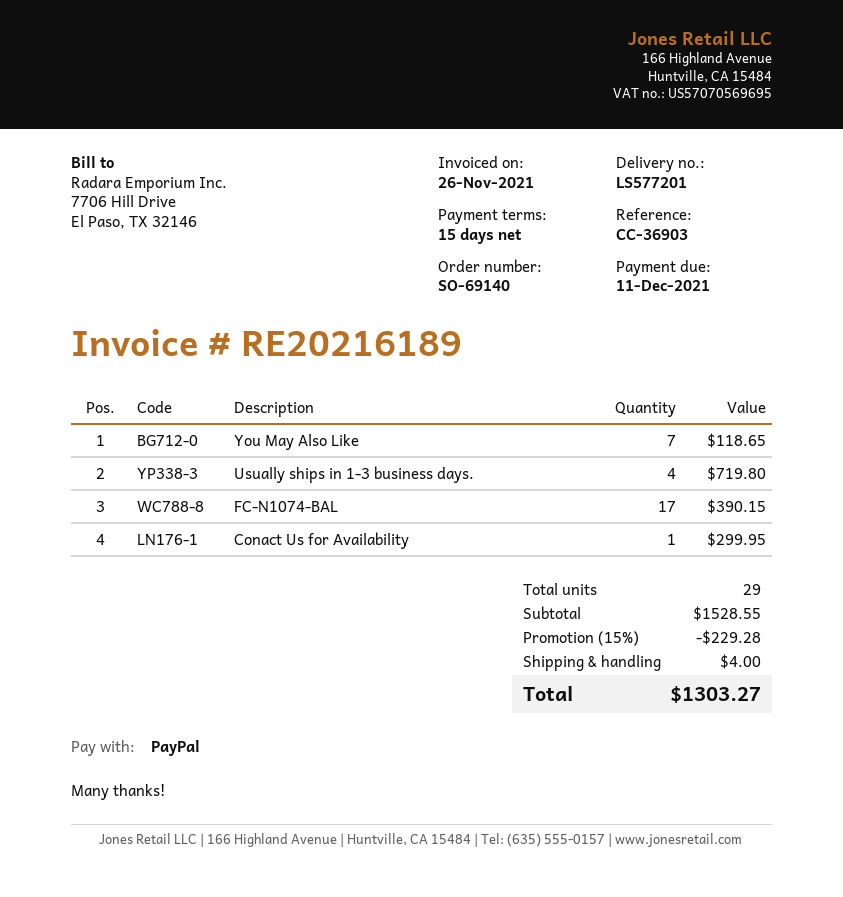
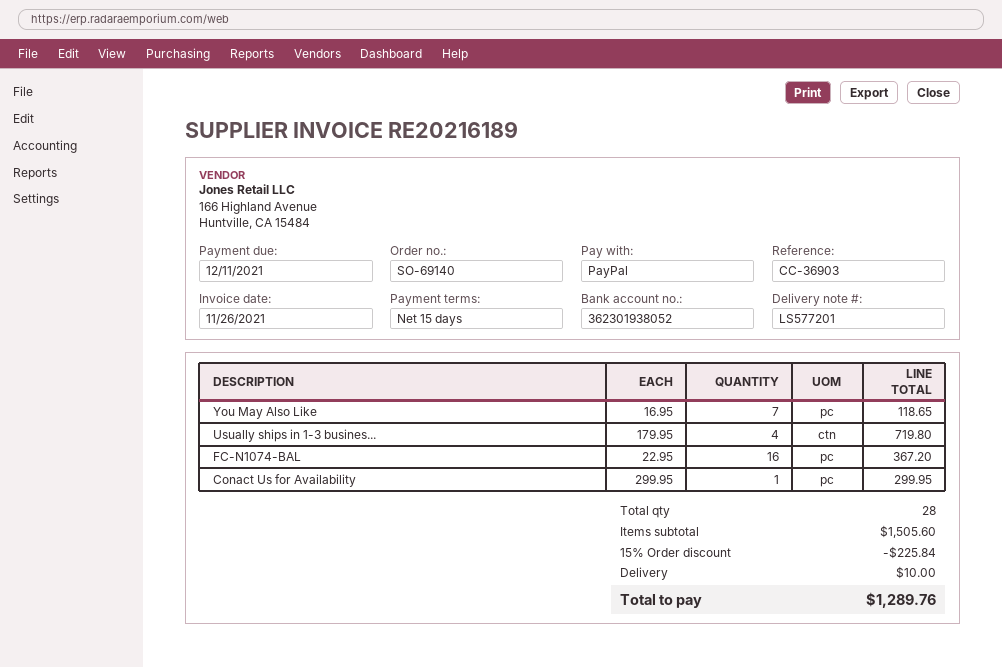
FC-N1074-BAL: 17 for 390.15 -> 16 for 367.20
total quantity: 29 -> 28
subtotal: 1528.55 -> 1505.60
discount: 15% = 229.28 -> 15% = 225.84
shipping: 4.00 -> 10.00
total: 1303.27 -> 1289.76

